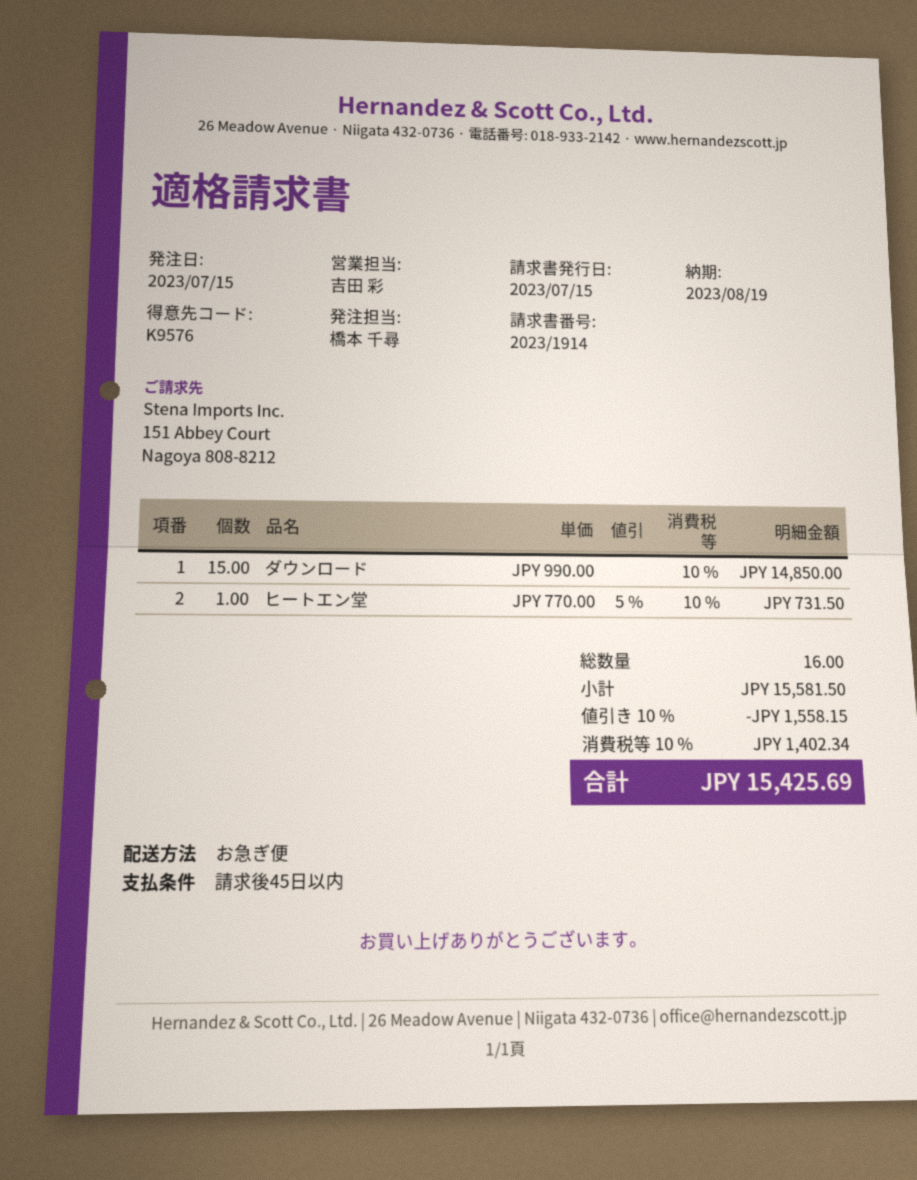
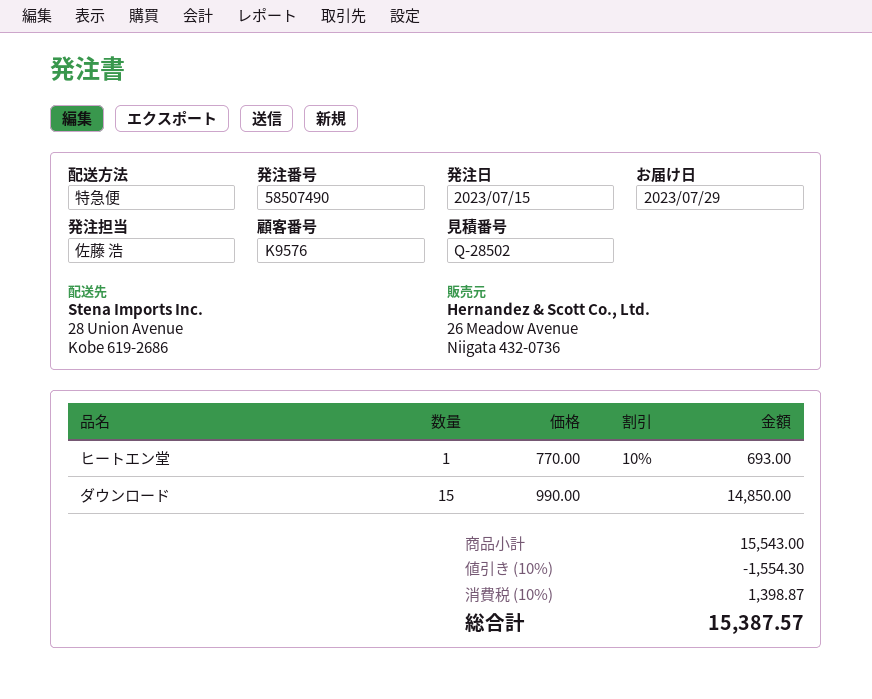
delivery date: 2023-08-19 -> 2023-07-29
ordered by: 橋本 千尋 -> 佐藤 浩
ヒートエン堂: 1 x 770.00 - 5% = 731.50 -> 1 x 770.00 - 10% = 693.00
subtotal: 15581.50 -> 15543.00
discount: 10% = 1558.15 -> 10% = 1554.30
tax: 10% = 1402.34 -> 10% = 1398.87
total: 15425.69 -> 15387.57

